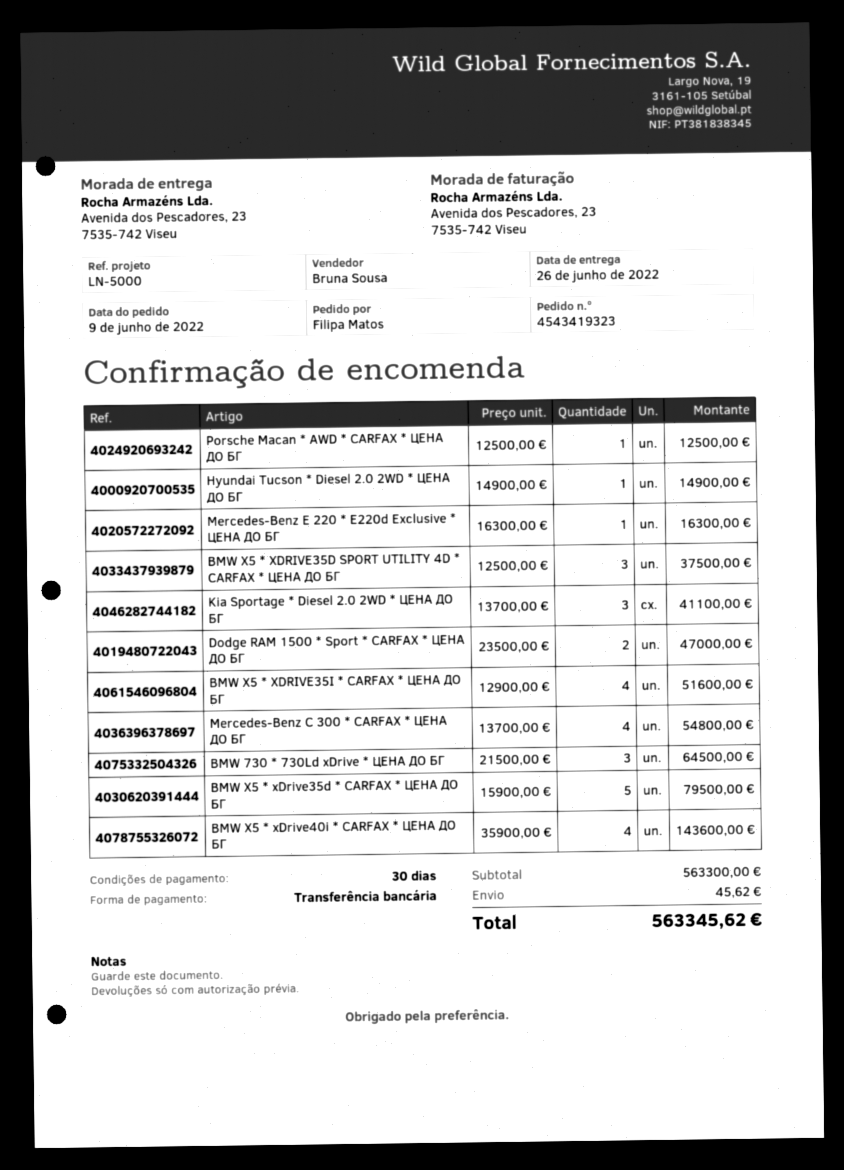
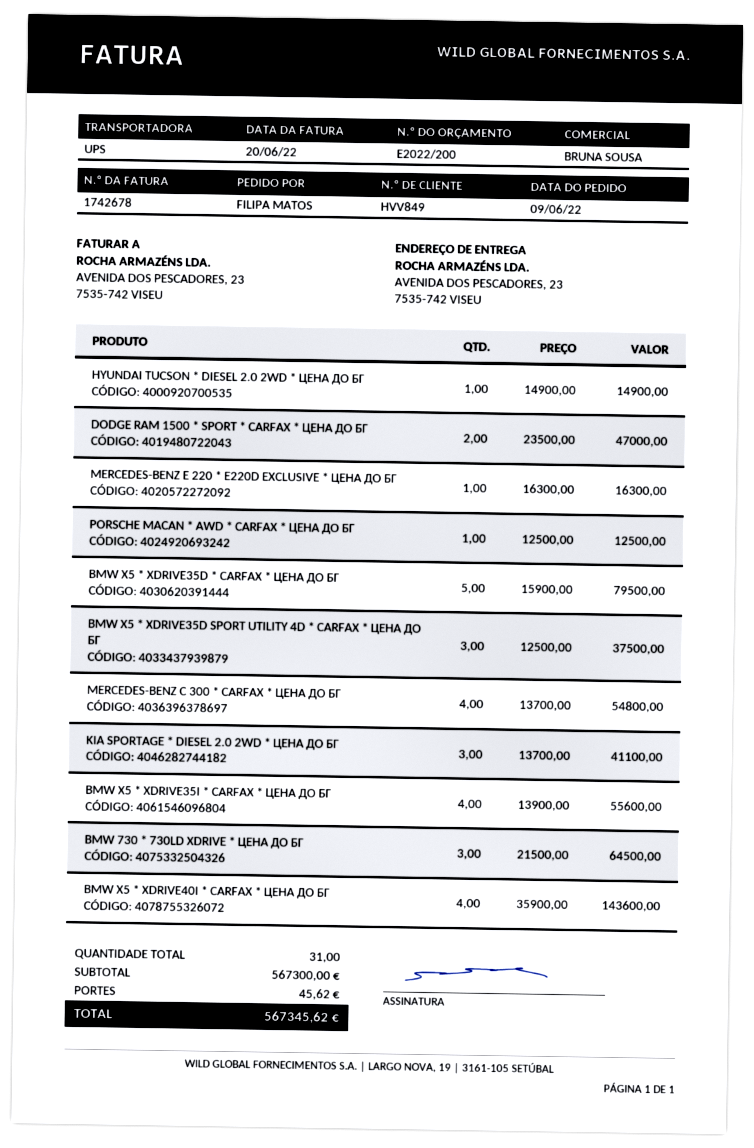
BMW X5 * XDRIVE35I * CARFAX * ЦЕНА ДО БГ: 4 x 12900.00 = 51600.00 -> 4 x 13900.00 = 55600.00
subtotal: 563300.00 -> 567300.00
total: 563345.62 -> 567345.62

